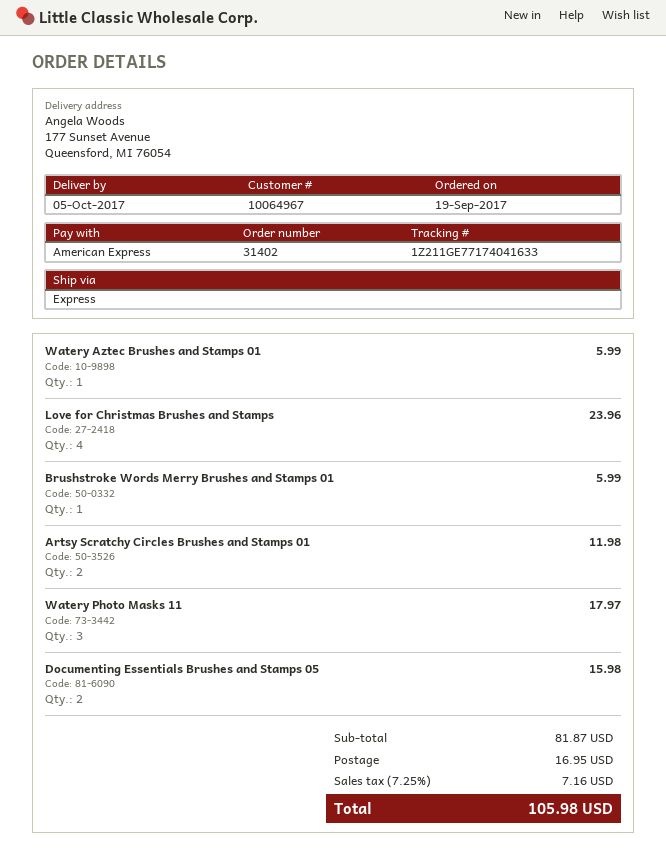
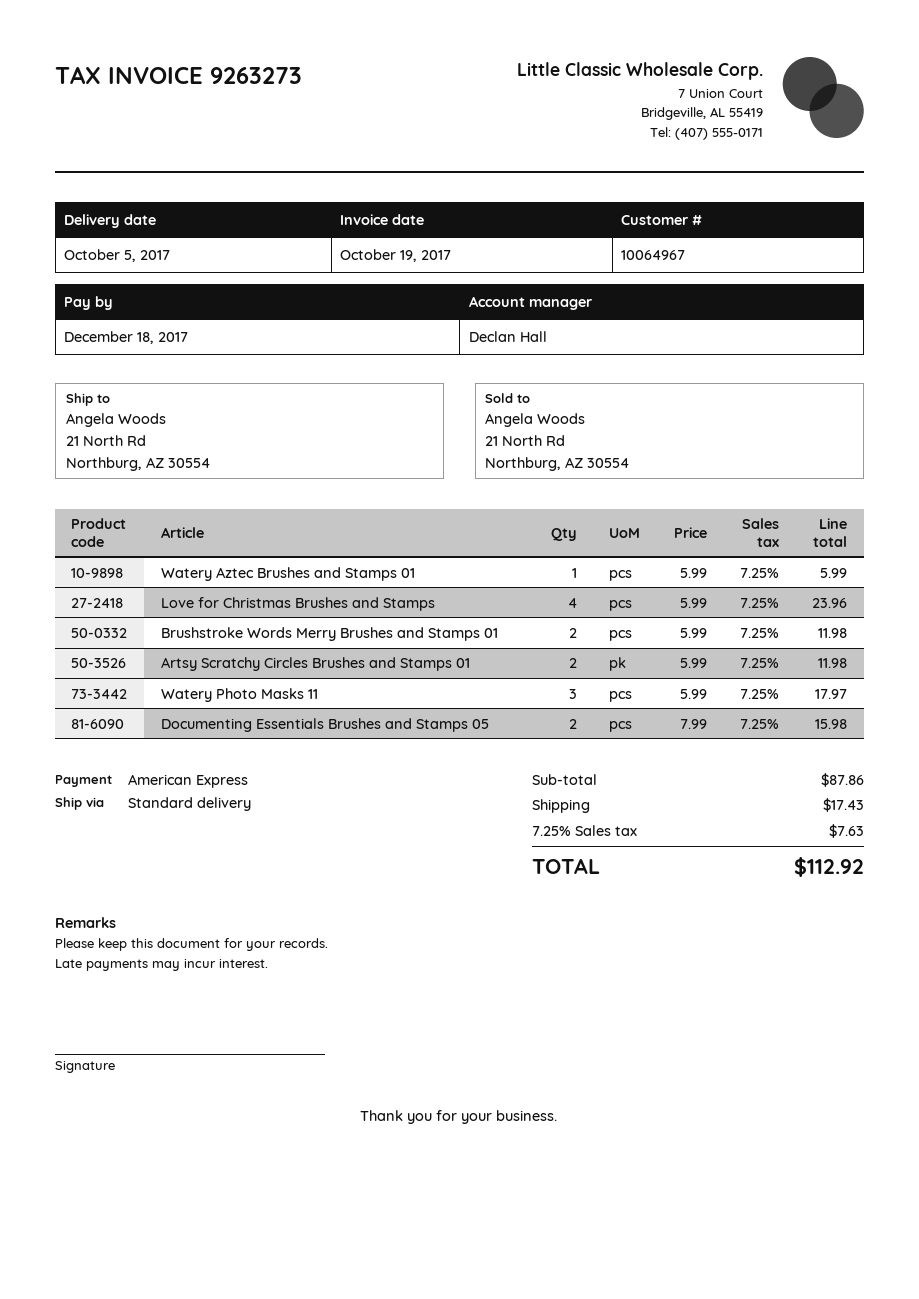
shipping method: express -> standard
ship to: 177 Sunset Avenue, Queensford, MI 76054 -> 21 North Rd, Northburg, AZ 30554
Brushstroke Words Merry Brushes and Stamps 01: 1 for 5.99 -> 2 for 11.98
subtotal: 81.87 -> 87.86
shipping: 16.95 -> 17.43
tax: 7.25% = 7.16 -> 7.25% = 7.63
total: 105.98 -> 112.92

